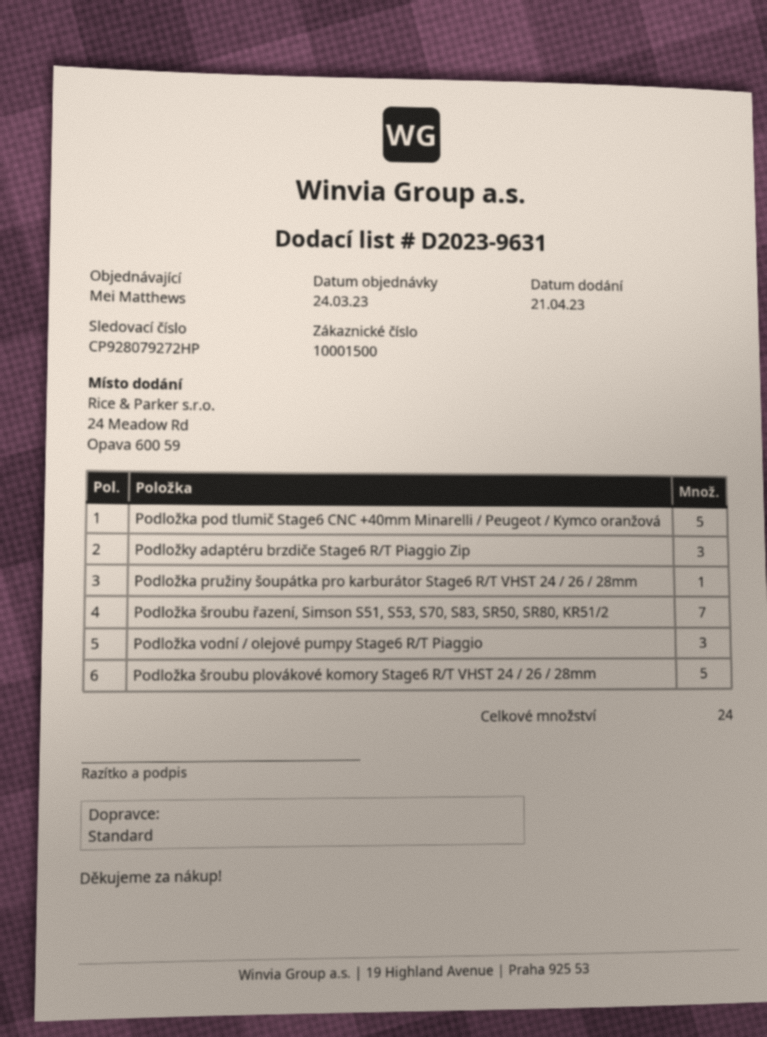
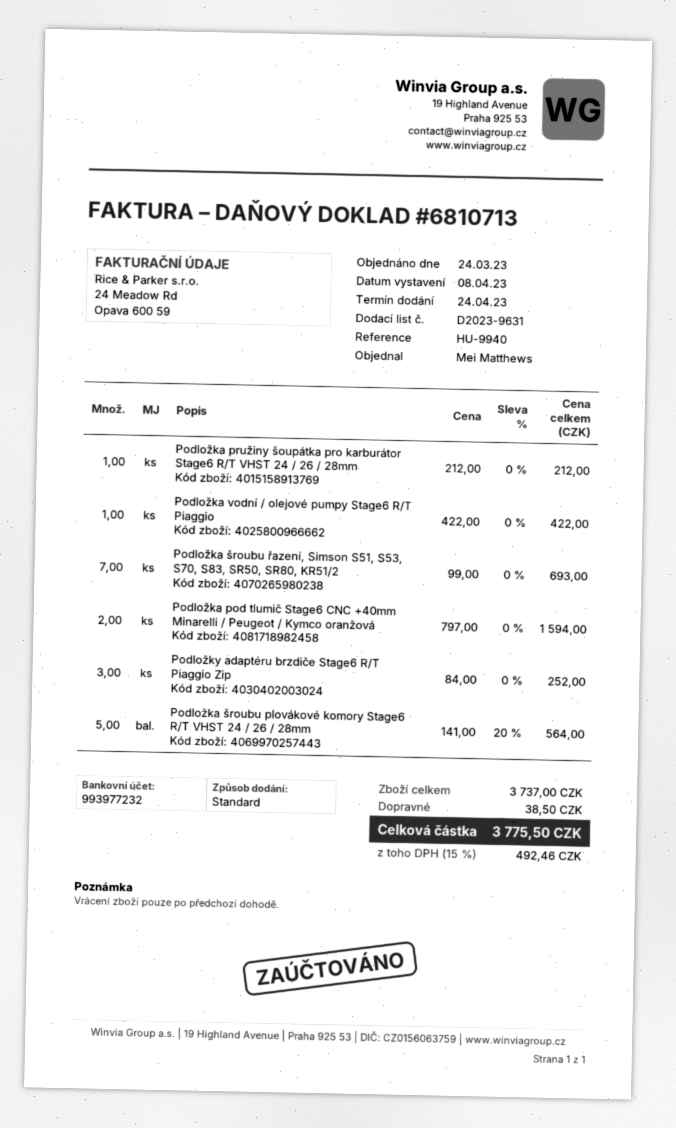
delivery date: 2023-04-21 -> 2023-04-24
Podložka pod tlumič Stage6 CNC +40mm Minarelli / Peugeot / Kymco oranžová: 5 -> 2
Podložka vodní / olejové pumpy Stage6 R/T Piaggio: 3 -> 1

